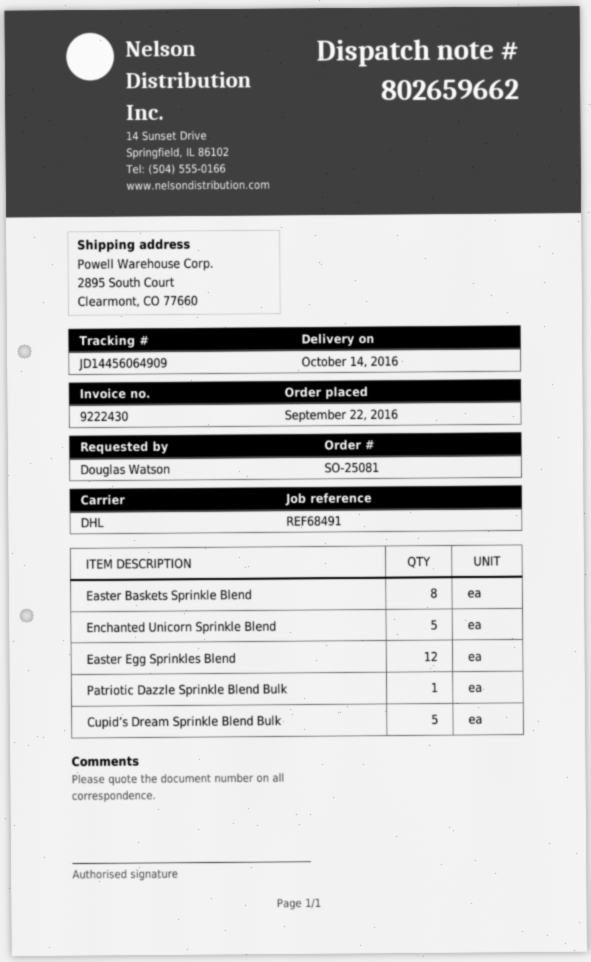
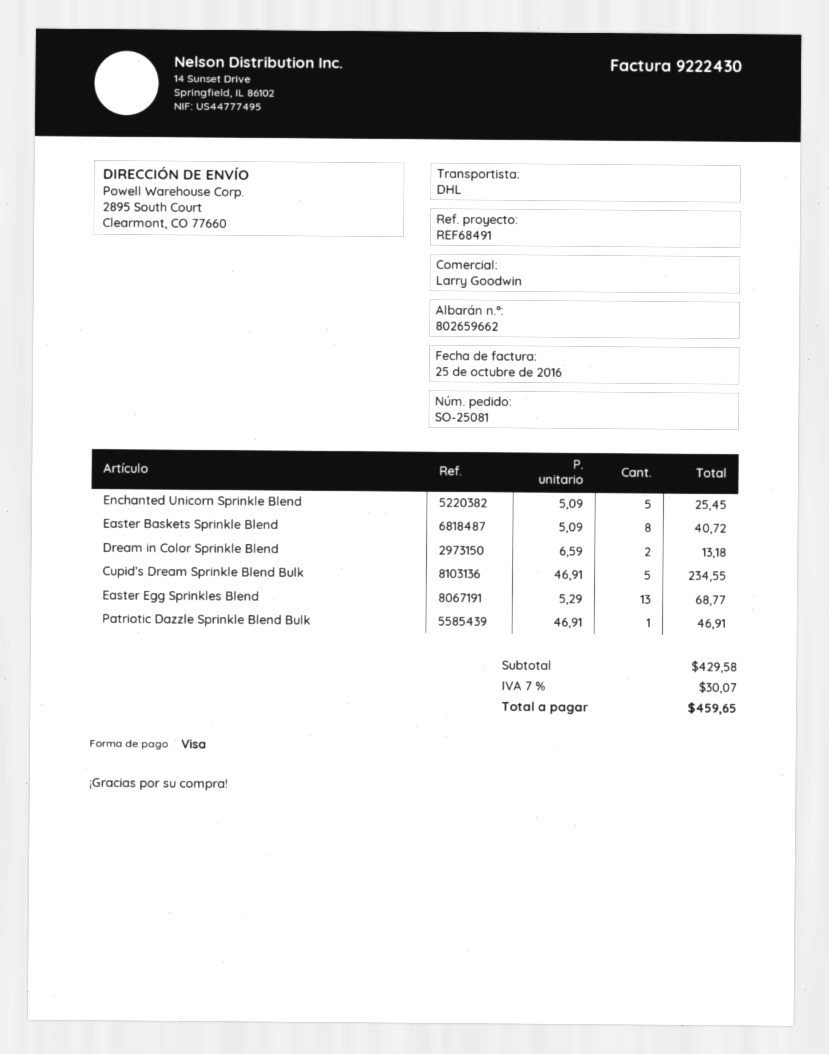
Easter Egg Sprinkles Blend: 12 -> 13
Dream in Color Sprinkle Blend: none -> 2

